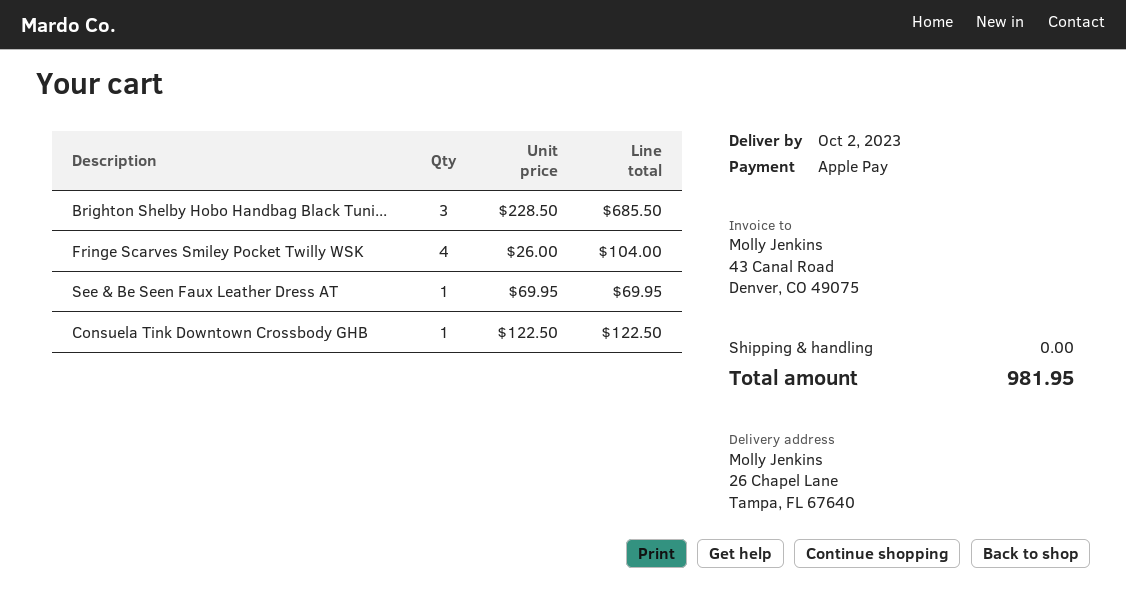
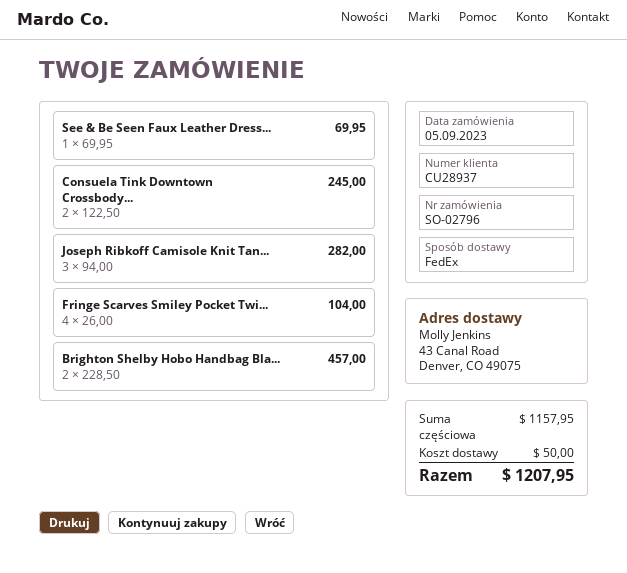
ship to: 26 Chapel Lane, Tampa, FL 67640 -> 43 Canal Road, Denver, CO 49075
Brighton Shelby Hobo Handbag Black Tuni...: 3 x 228.50 = 685.50 -> 2 x 228.50 = 457.00
Consuela Tink Downtown Crossbody GHB: 1 x 122.50 = 122.50 -> 2 x 122.50 = 245.00
Joseph Ribkoff Camisole Knit Tan...: none -> 3 x 94.00 = 282.00
shipping: 0.00 -> 50.00
total: 981.95 -> 1207.95

